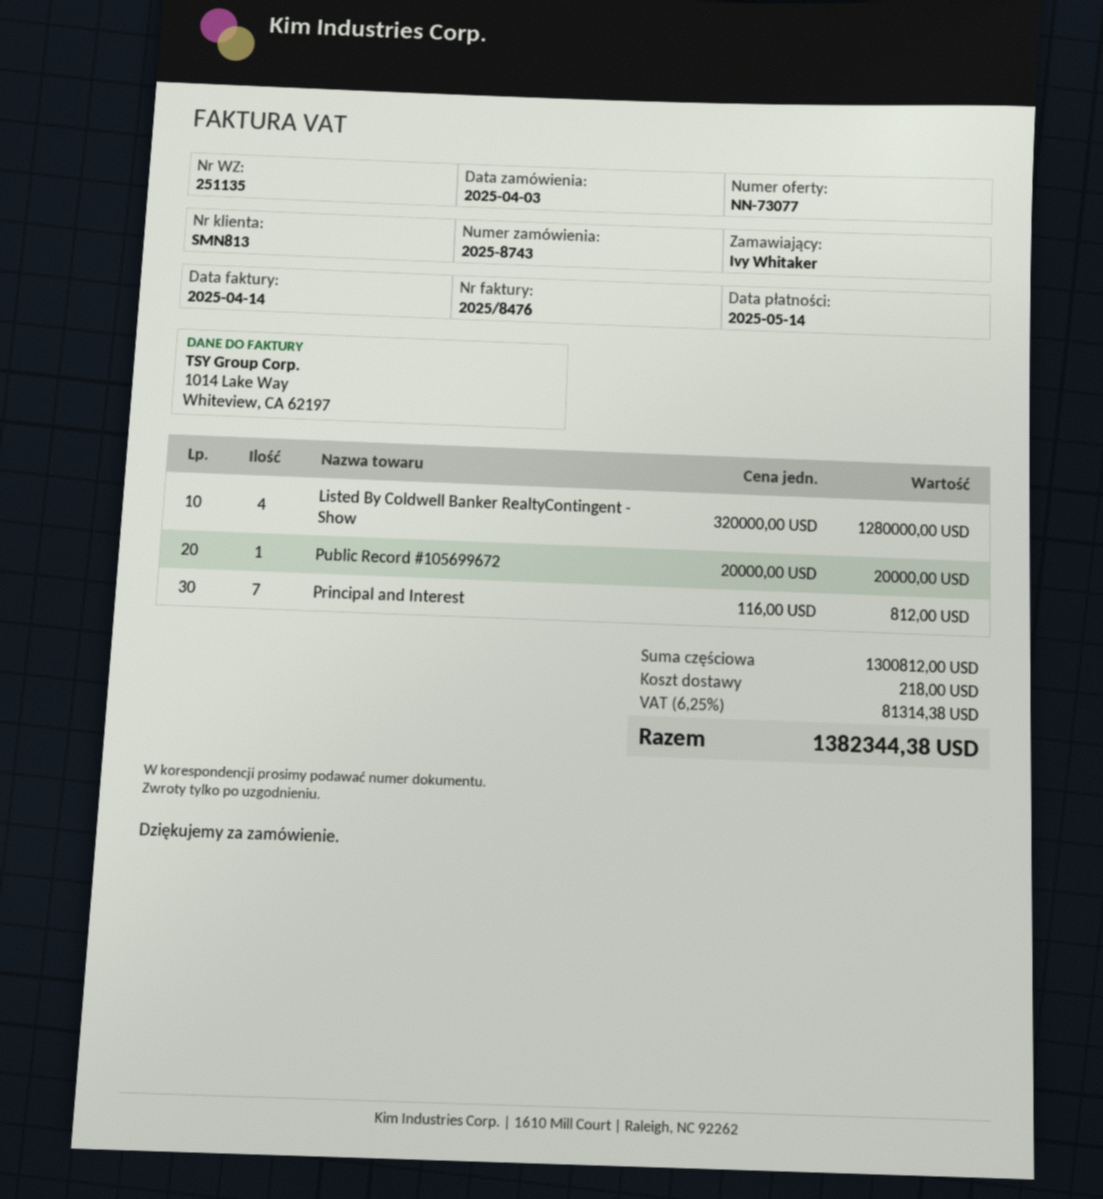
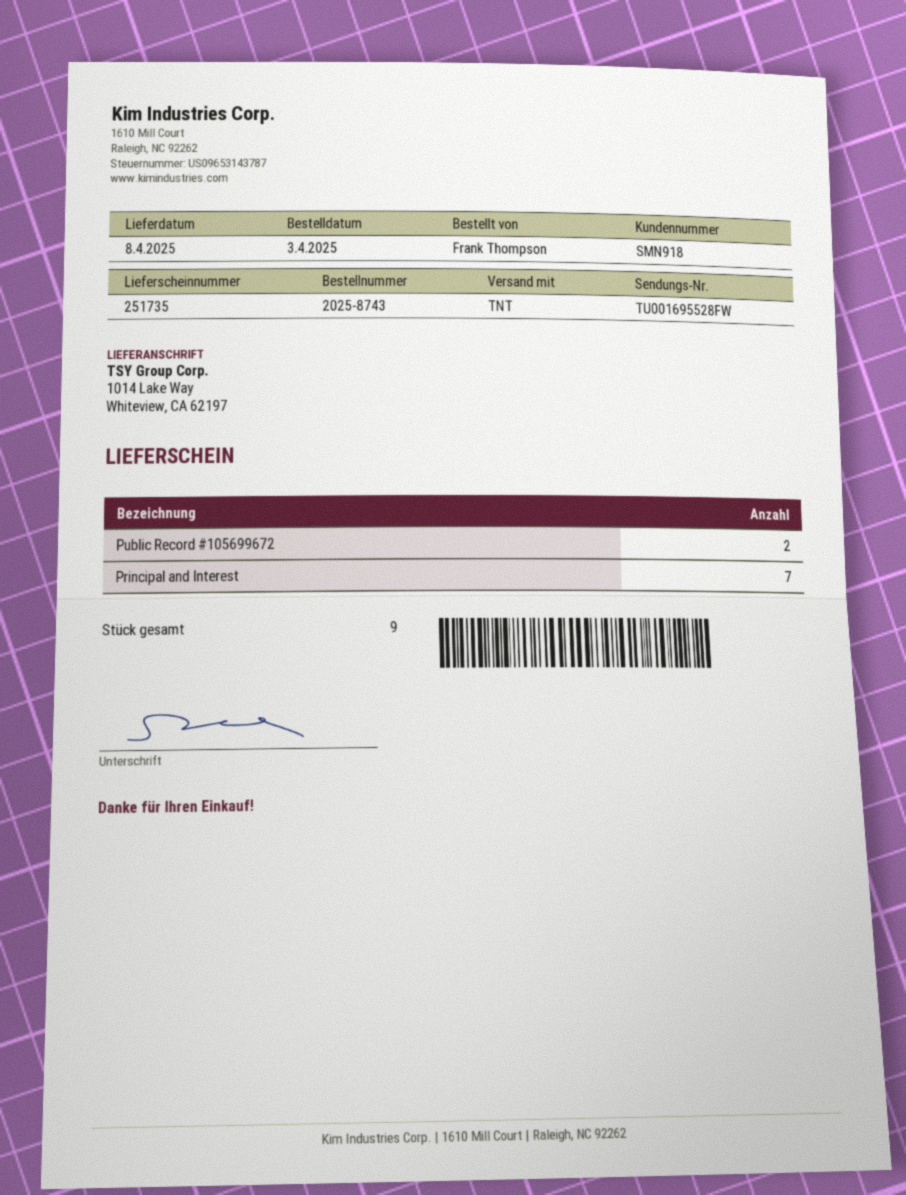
delivery note number: 251135 -> 251735
customer number: SMN813 -> SMN918
ordered by: Ivy Whitaker -> Frank Thompson
Listed By Coldwell Banker RealtyContingent - Show: 4 -> none
Public Record #105699672: 1 -> 2

